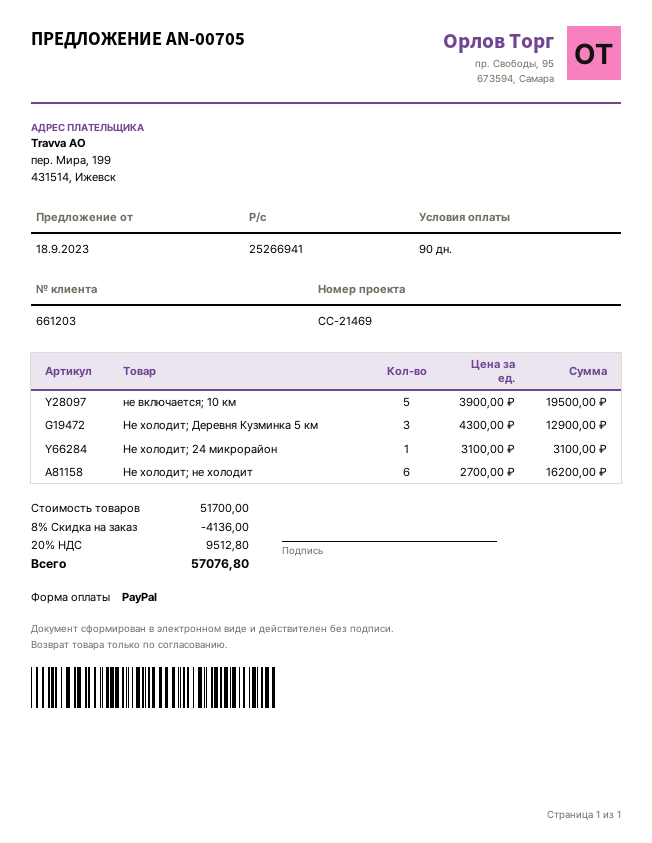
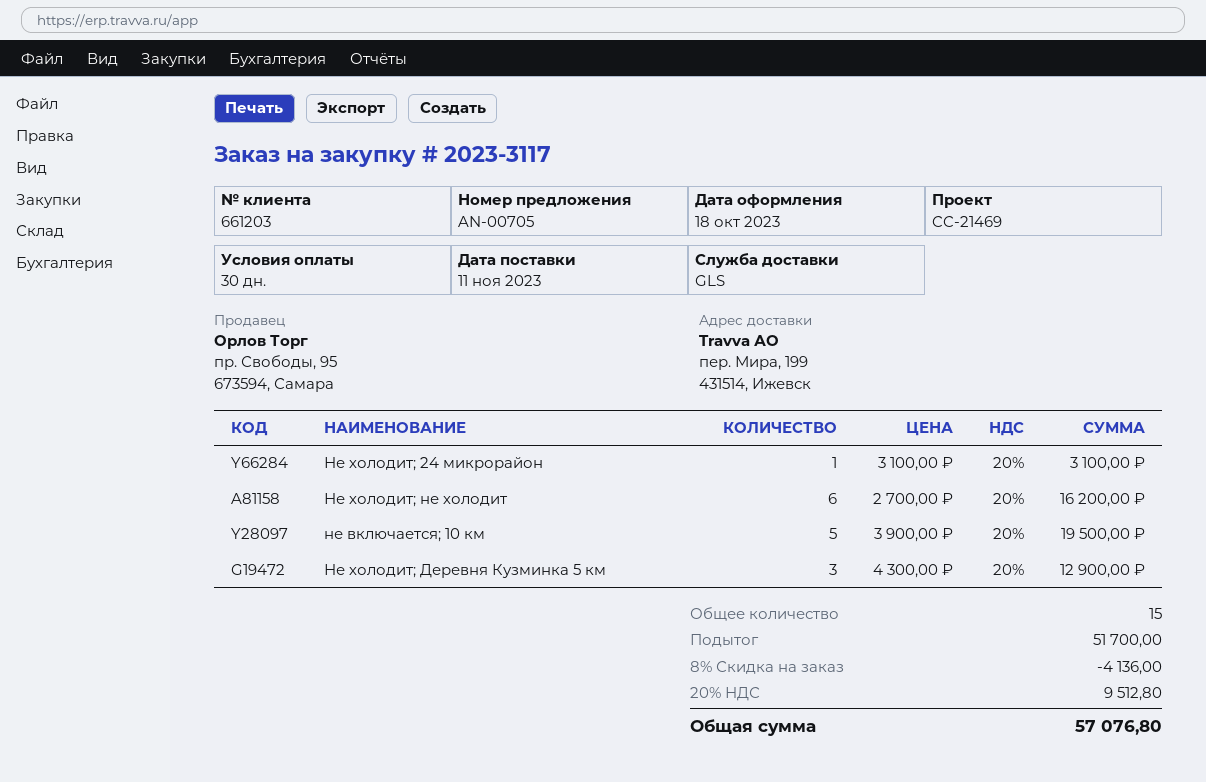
payment terms: 90 days -> 30 days

